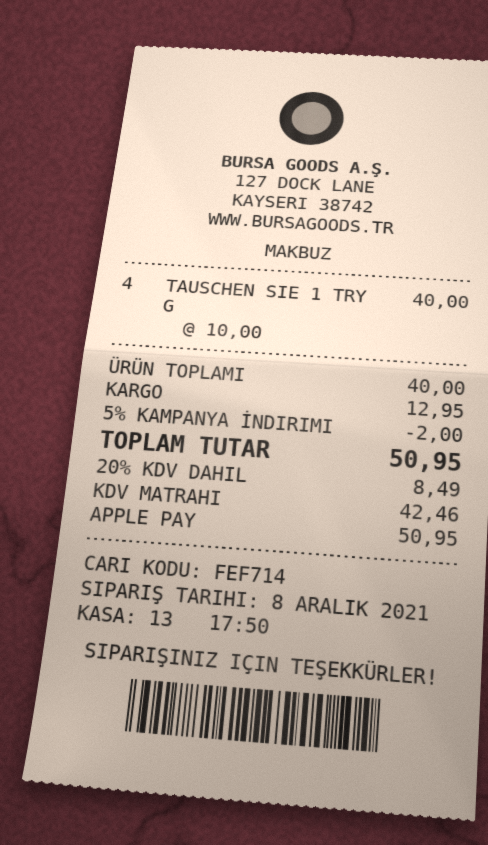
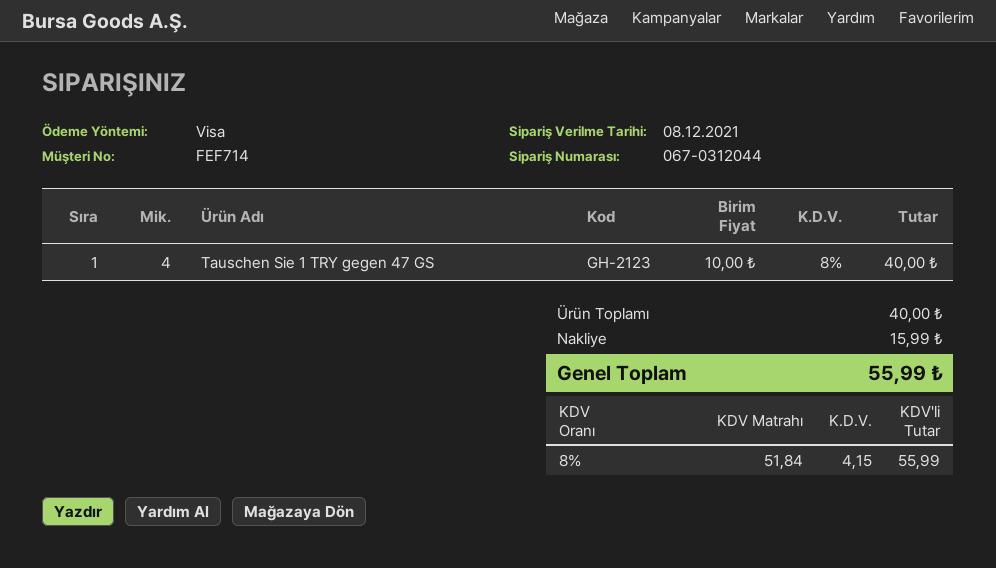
payment method: Apple Pay -> Visa
discount: 5% = 2.00 -> none
shipping: 12.95 -> 15.99
net: 42.46 -> 51.84
tax: 20% = 8.49 -> 8% = 4.15
total: 50.95 -> 55.99

